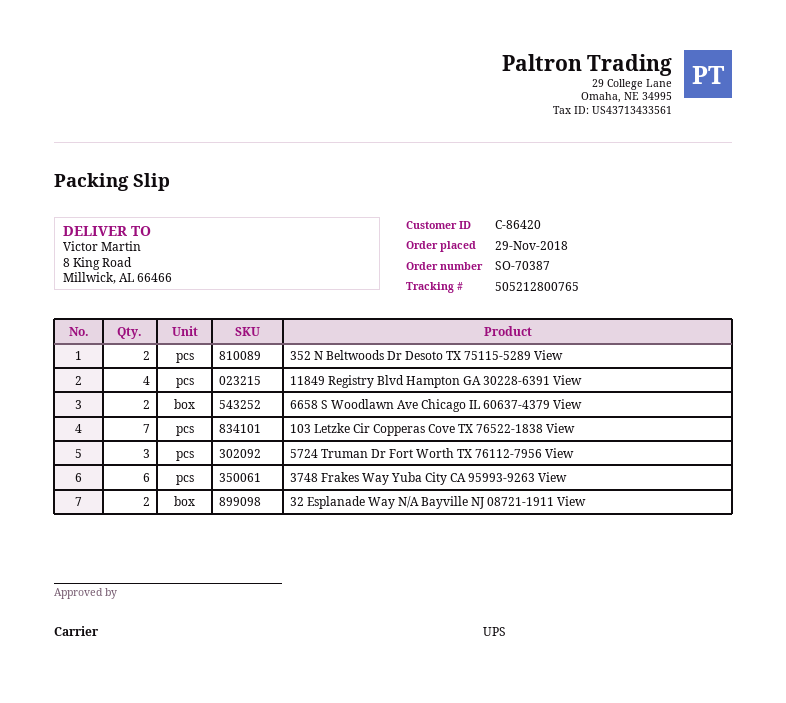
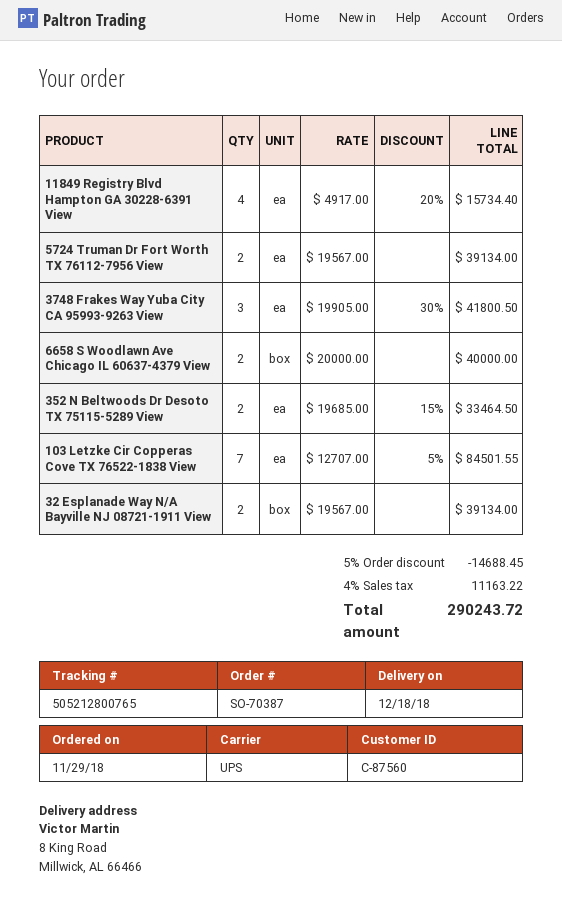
customer number: C-86420 -> C-87560
5724 Truman Dr Fort Worth TX 76112-7956 View: 3 -> 2
3748 Frakes Way Yuba City CA 95993-9263 View: 6 -> 3

